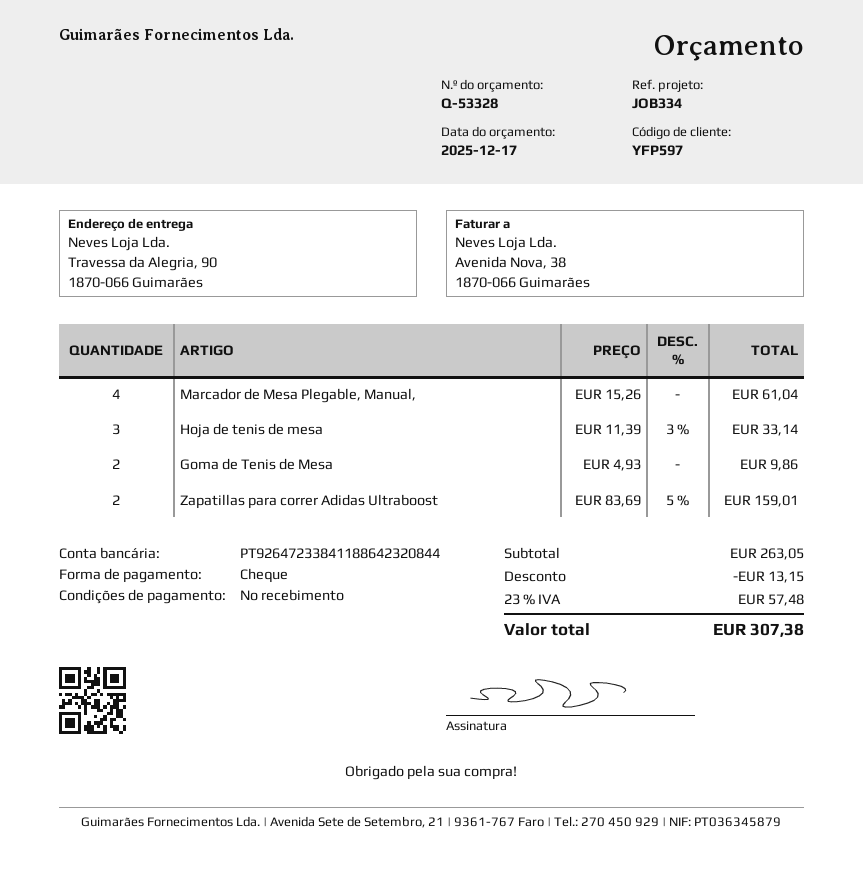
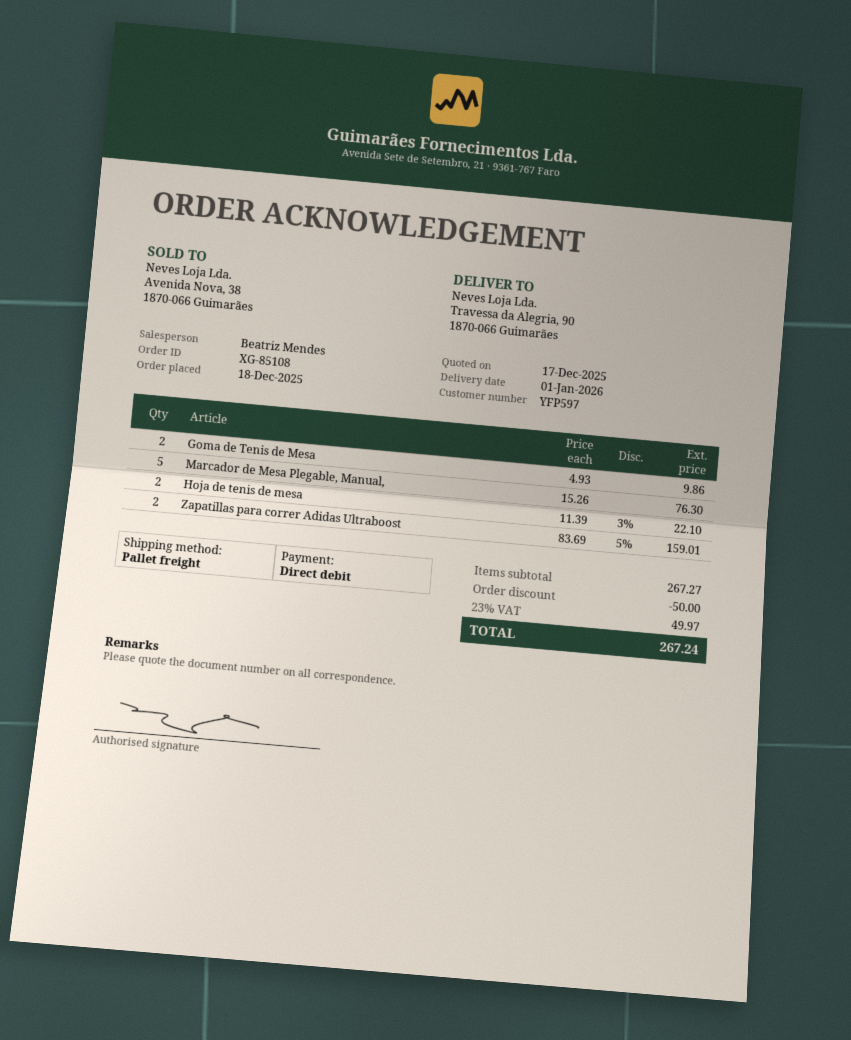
payment method: cheque -> direct debit
Marcador de Mesa Plegable, Manual,: 4 x 15.26 = 61.04 -> 5 x 15.26 = 76.30
Hoja de tenis de mesa: 3 x 11.39 - 3% = 33.14 -> 2 x 11.39 - 3% = 22.10
subtotal: 263.05 -> 267.27
discount: 13.15 -> 50.00
tax: 23% = 57.48 -> 23% = 49.97
total: 307.38 -> 267.24

